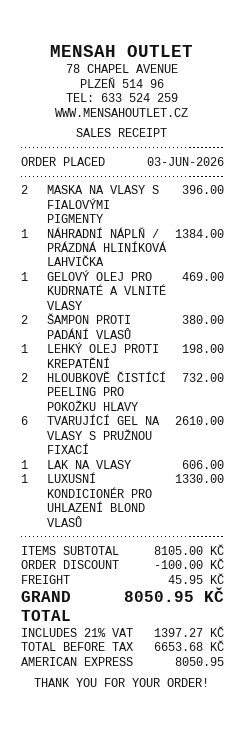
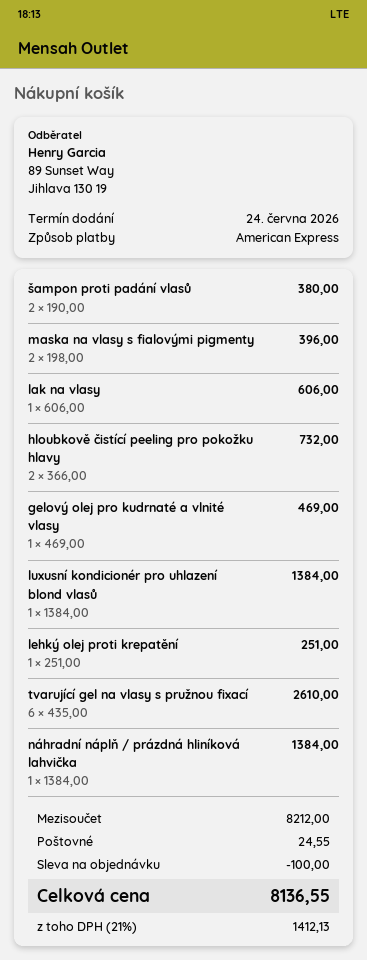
LEHKÝ OLEJ PROTI KREPATĚNÍ: 1 for 198.00 -> 1 for 251.00
LUXUSNÍ KONDICIONÉR PRO UHLAZENÍ BLOND VLASŮ: 1 for 1330.00 -> 1 for 1384.00
subtotal: 8105.00 -> 8212.00
shipping: 45.95 -> 24.55
tax: 21% = 1397.27 -> 21% = 1412.13
total: 8050.95 -> 8136.55

